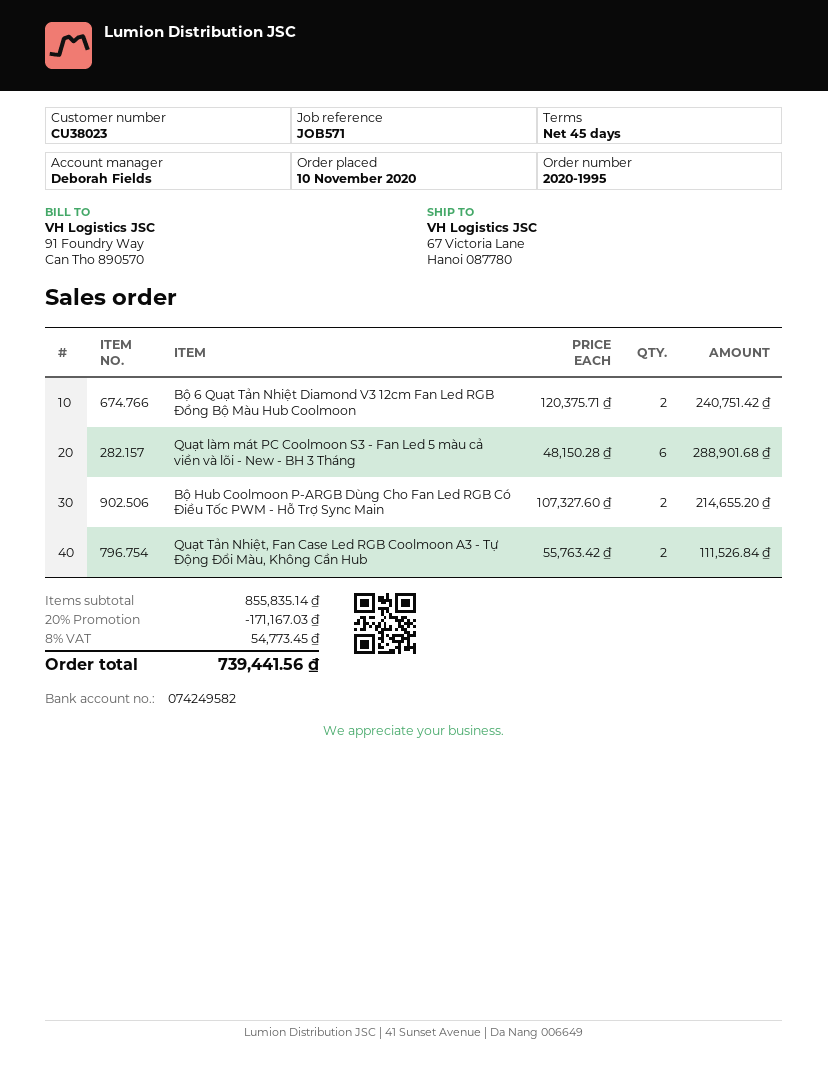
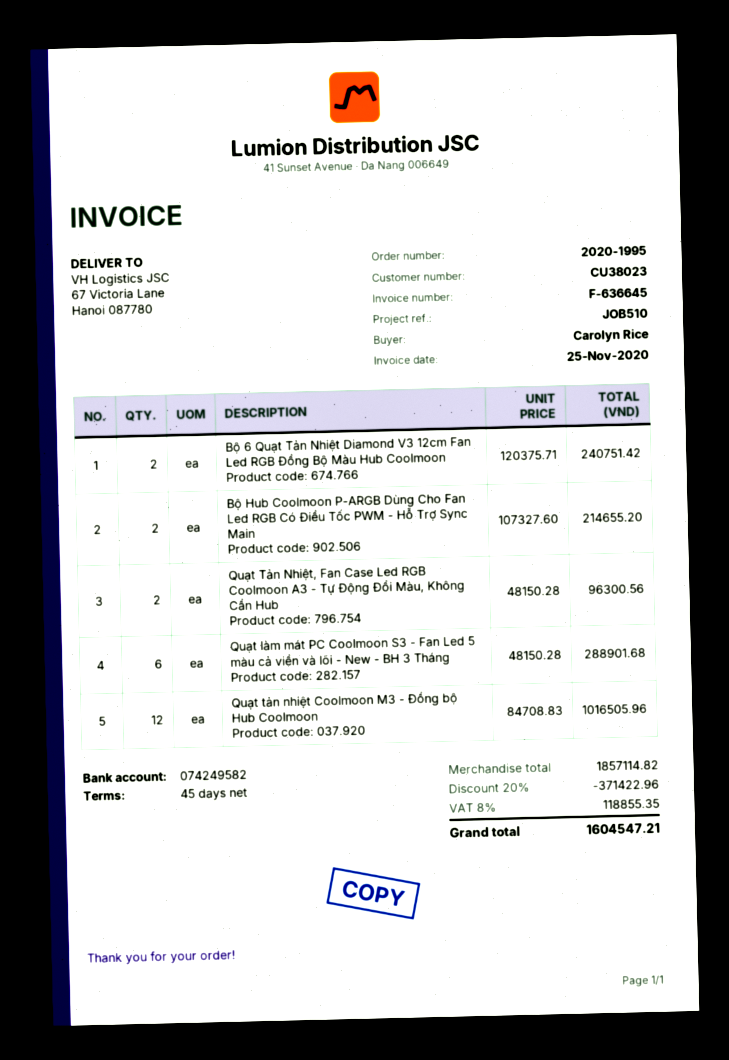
reference: JOB571 -> JOB510
Quạt Tản Nhiệt, Fan Case Led RGB Coolmoon A3 - Tự Động Đổi Màu, Không Cần Hub: 2 x 55763.42 = 111526.84 -> 2 x 48150.28 = 96300.56
Quạt tản nhiệt Coolmoon M3 - Đồng bộ Hub Coolmoon: none -> 12 x 84708.83 = 1016505.96
subtotal: 855835.14 -> 1857114.82
discount: 20% = 171167.03 -> 20% = 371422.96
tax: 8% = 54773.45 -> 8% = 118855.35
total: 739441.56 -> 1604547.21

